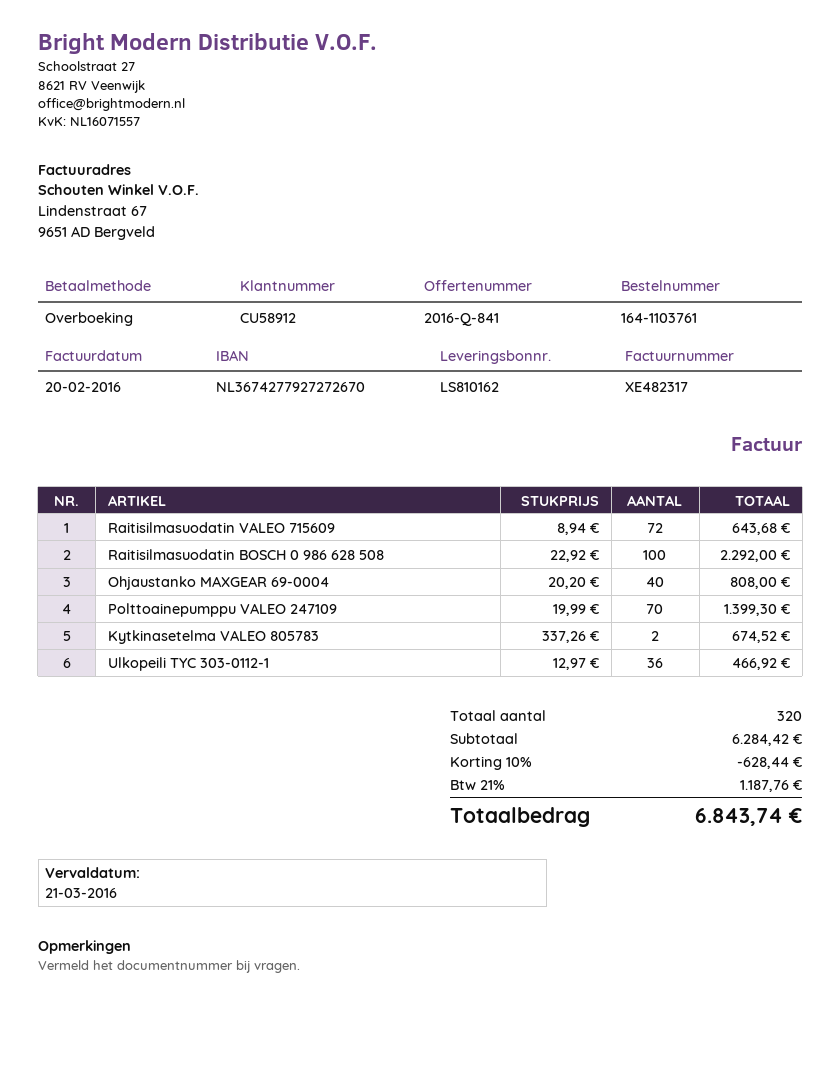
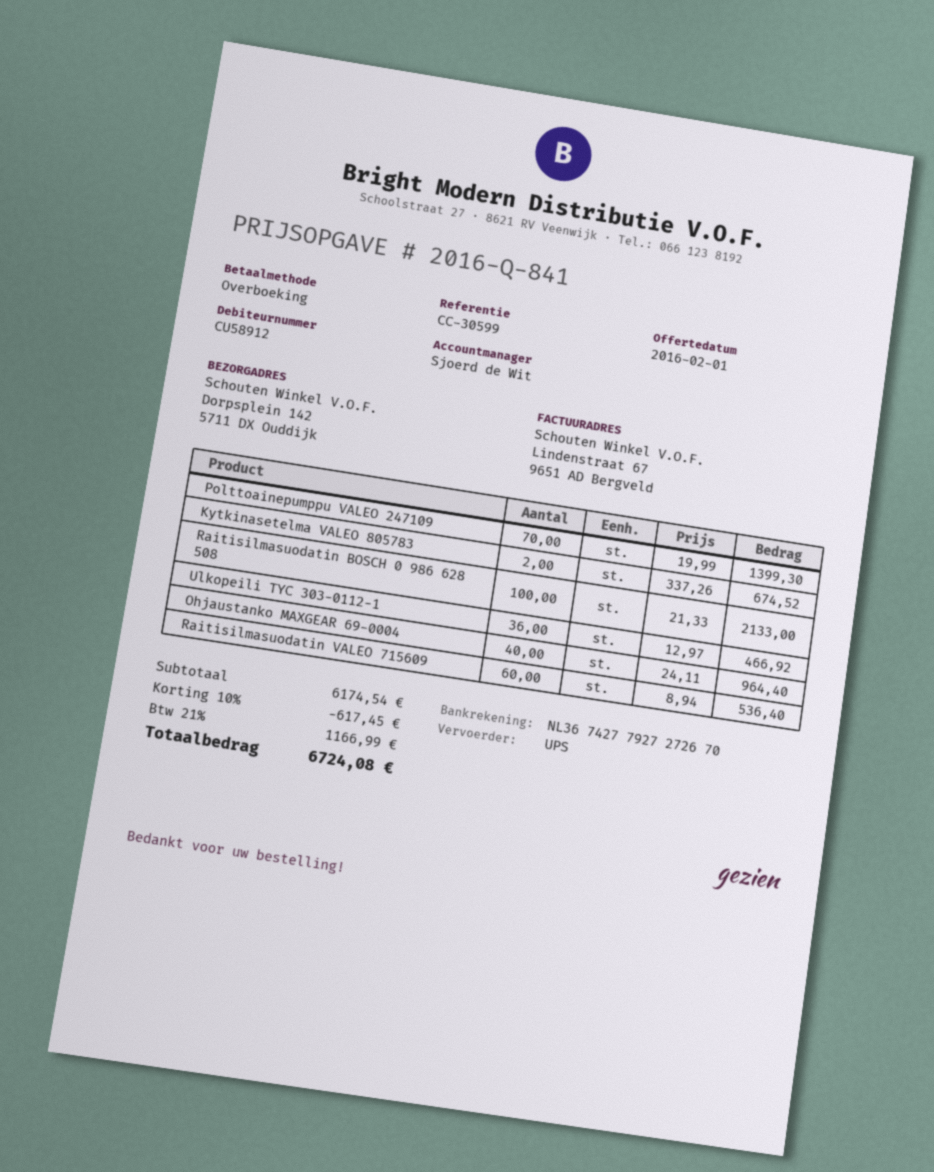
Raitisilmasuodatin VALEO 715609: 72 x 8.94 = 643.68 -> 60 x 8.94 = 536.40
Raitisilmasuodatin BOSCH 0 986 628 508: 100 x 22.92 = 2292.00 -> 100 x 21.33 = 2133.00
Ohjaustanko MAXGEAR 69-0004: 40 x 20.20 = 808.00 -> 40 x 24.11 = 964.40
subtotal: 6284.42 -> 6174.54
discount: 10% = 628.44 -> 10% = 617.45
tax: 21% = 1187.76 -> 21% = 1166.99
total: 6843.74 -> 6724.08

